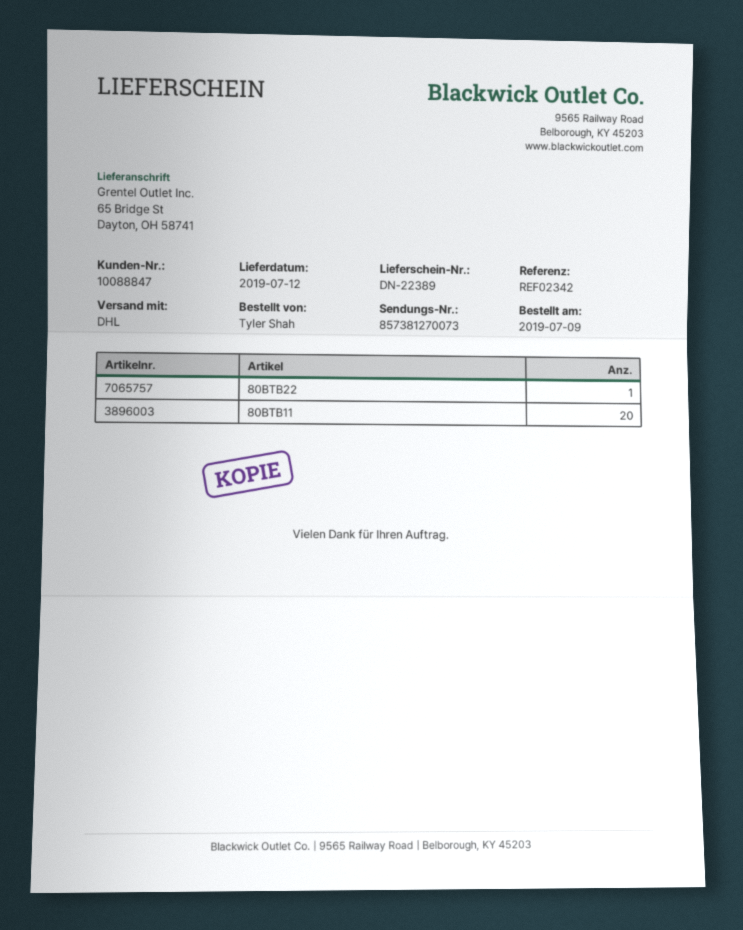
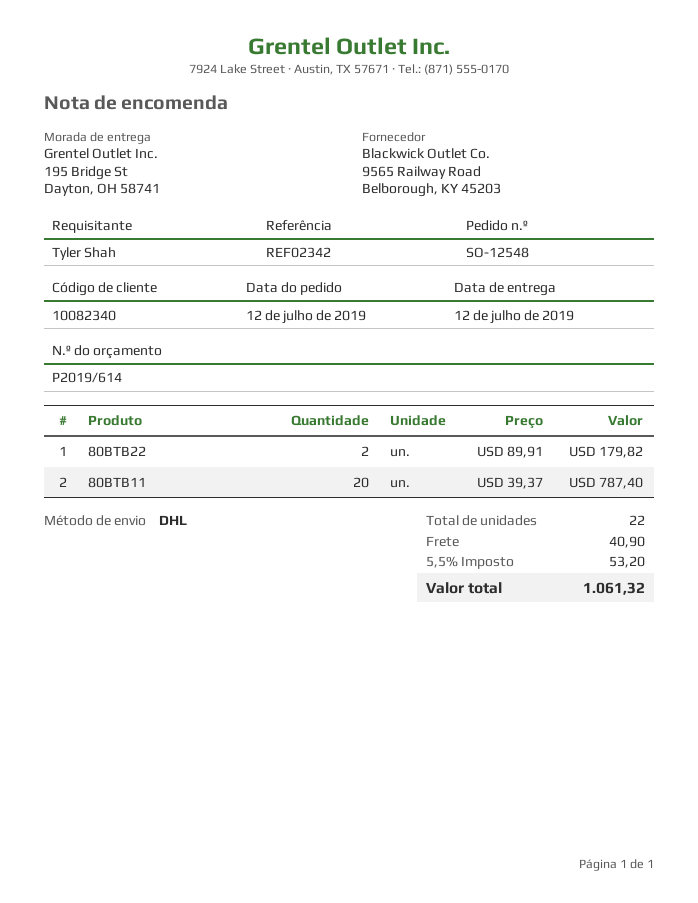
order date: 2019-07-09 -> 2019-07-12
customer number: 10088847 -> 10082340
ship to: 65 Bridge St, Dayton, OH 58741 -> 195 Bridge St, Dayton, OH 58741
80BTB22: 1 -> 2

